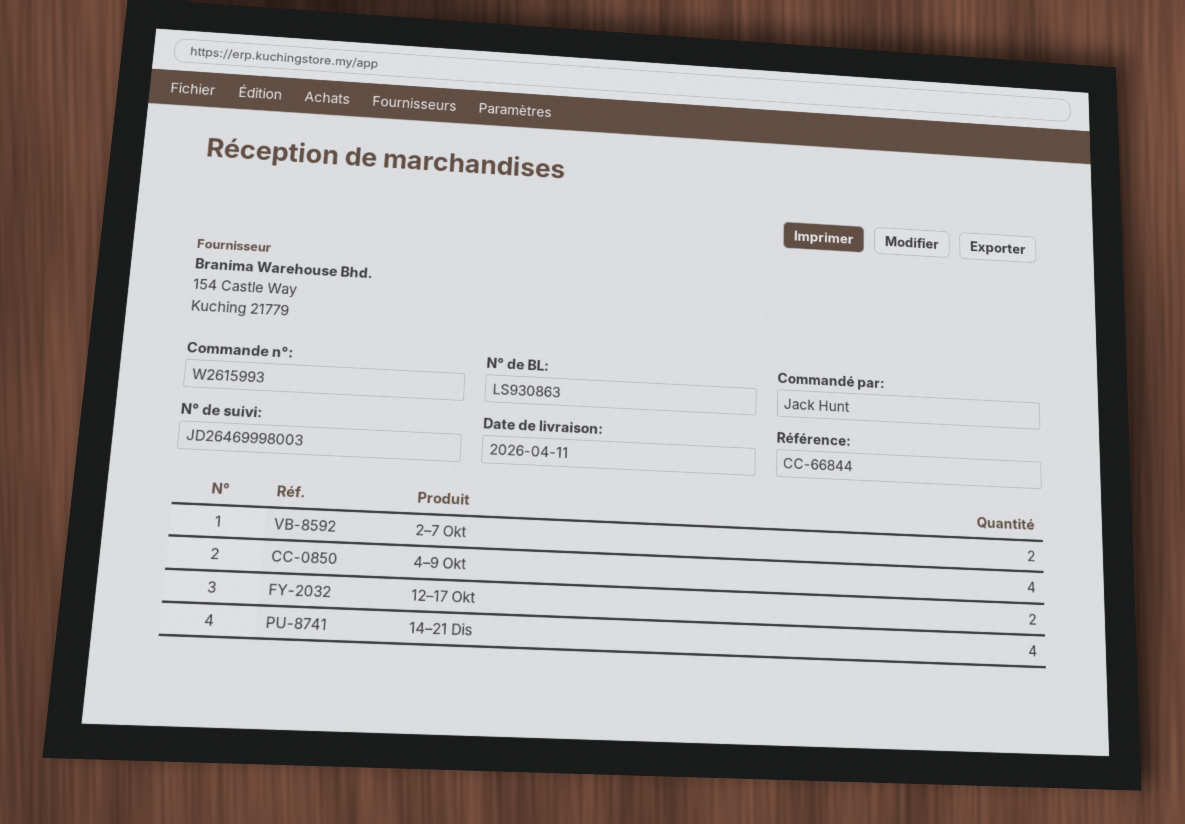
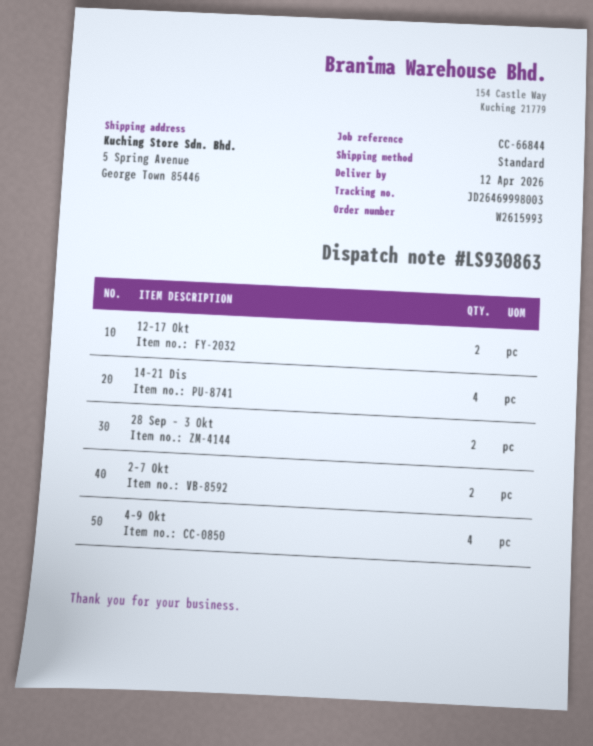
delivery date: 2026-04-11 -> 2026-04-12
28 Sep – 3 Okt: none -> 2

